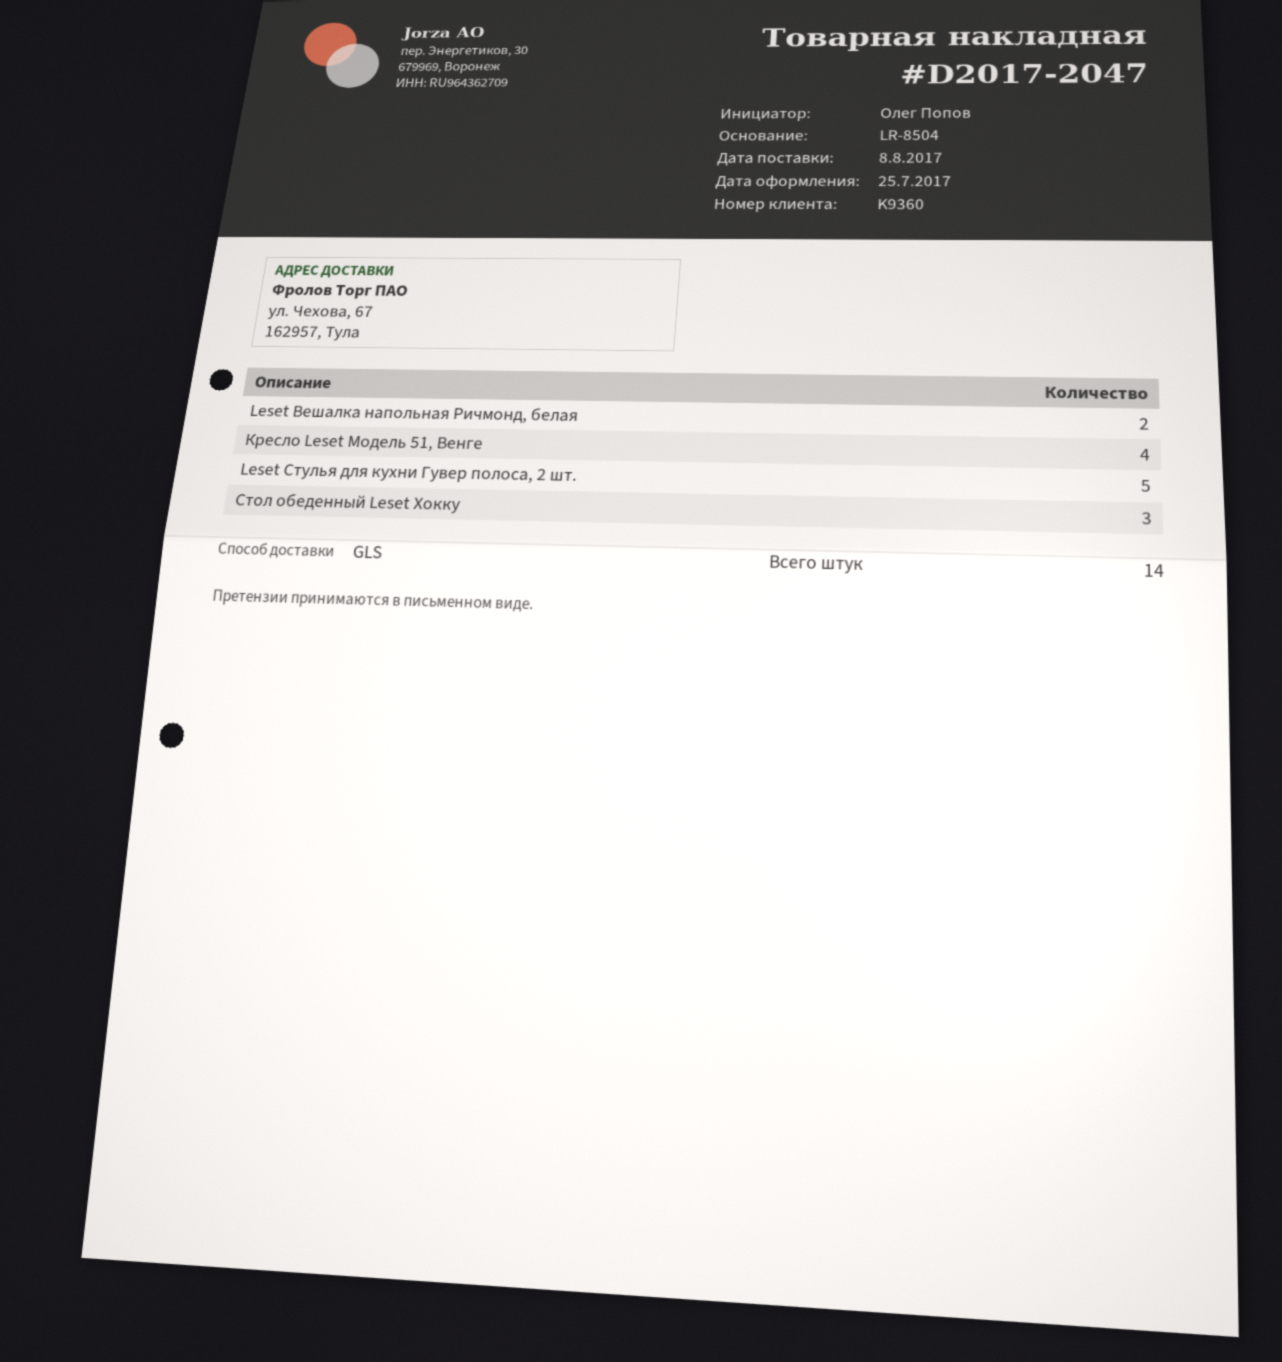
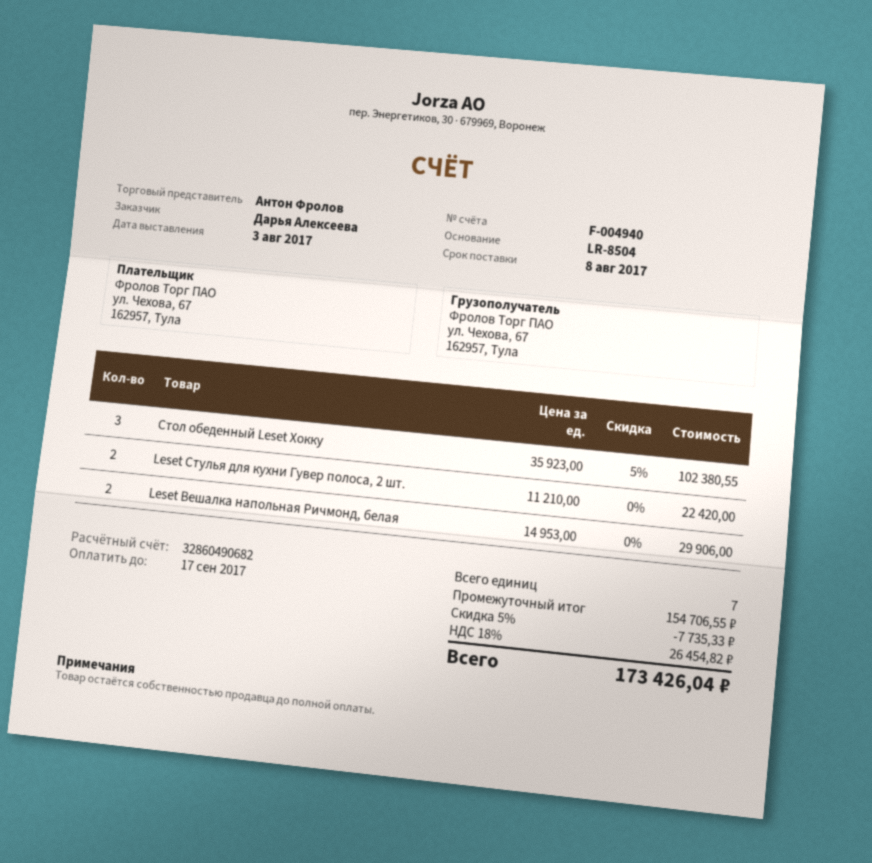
ordered by: Олег Попов -> Дарья Алексеева
Кресло Leset Модель 51, Венге: 4 -> none
Leset Стулья для кухни Гувер полоса, 2 шт.: 5 -> 2
total quantity: 14 -> 7

